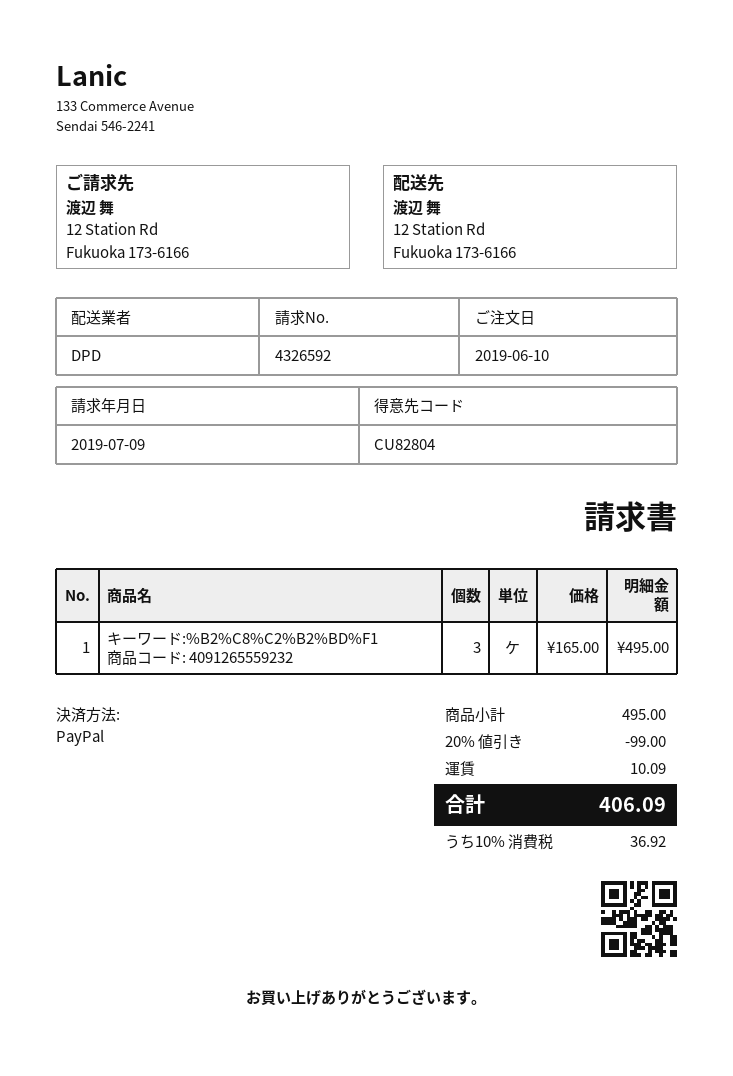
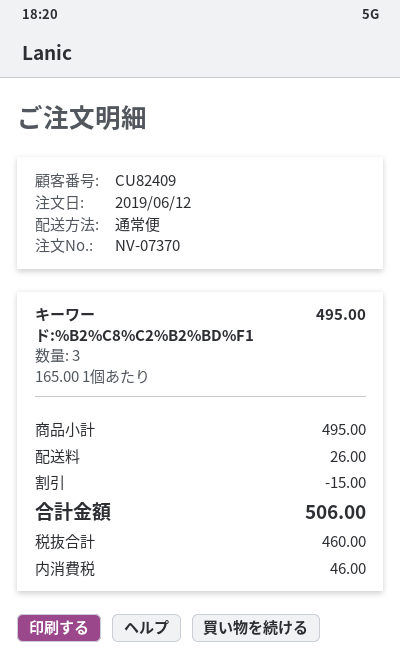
order date: 2019-06-10 -> 2019-06-12
customer number: CU82804 -> CU82409
shipping method: DPD -> standard
discount: 99.00 -> 15.00
shipping: 10.09 -> 26.00
tax: 36.92 -> 46.00
total: 406.09 -> 506.00

